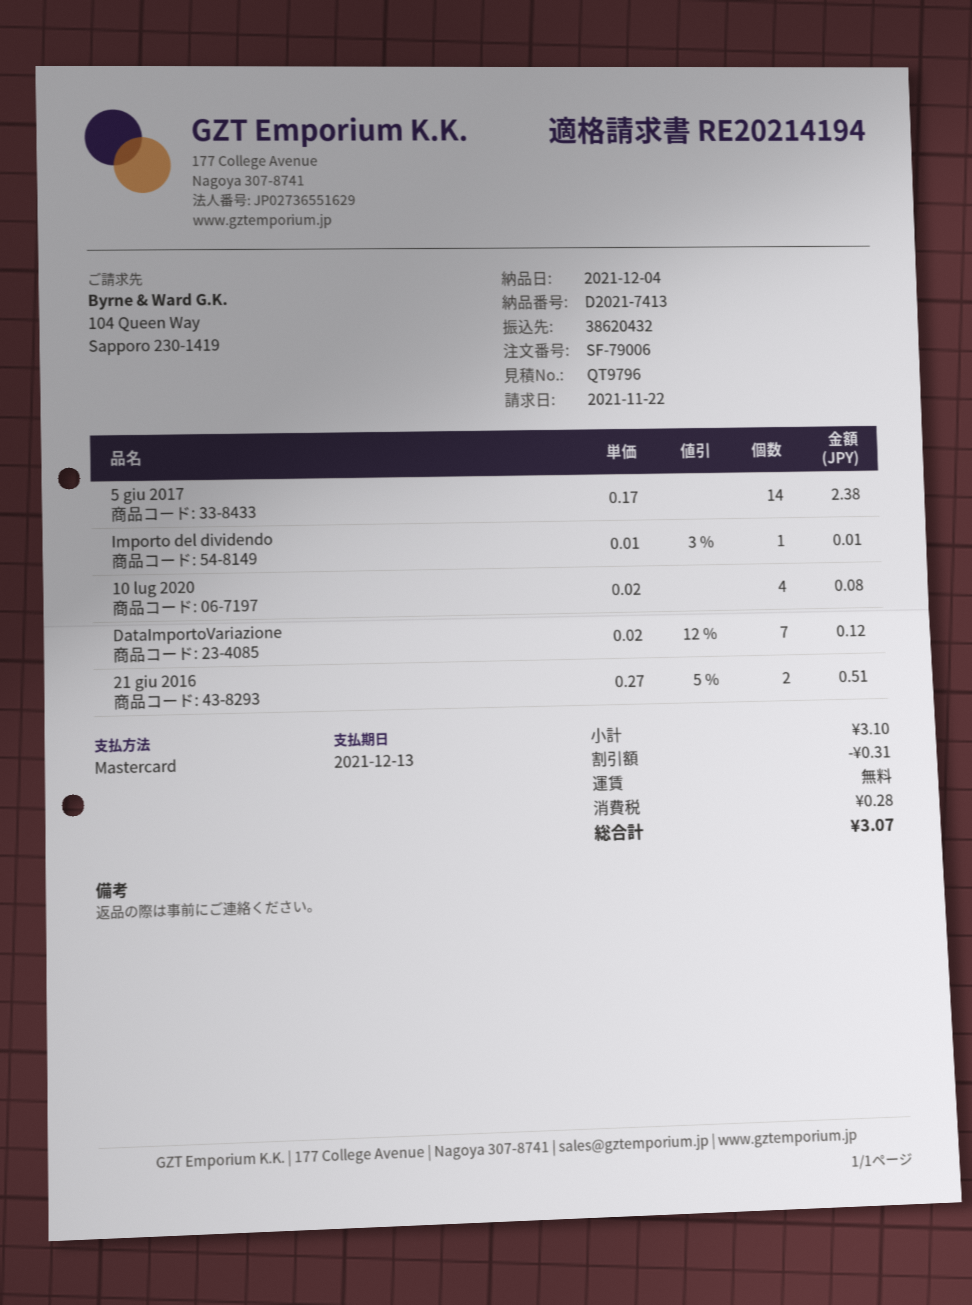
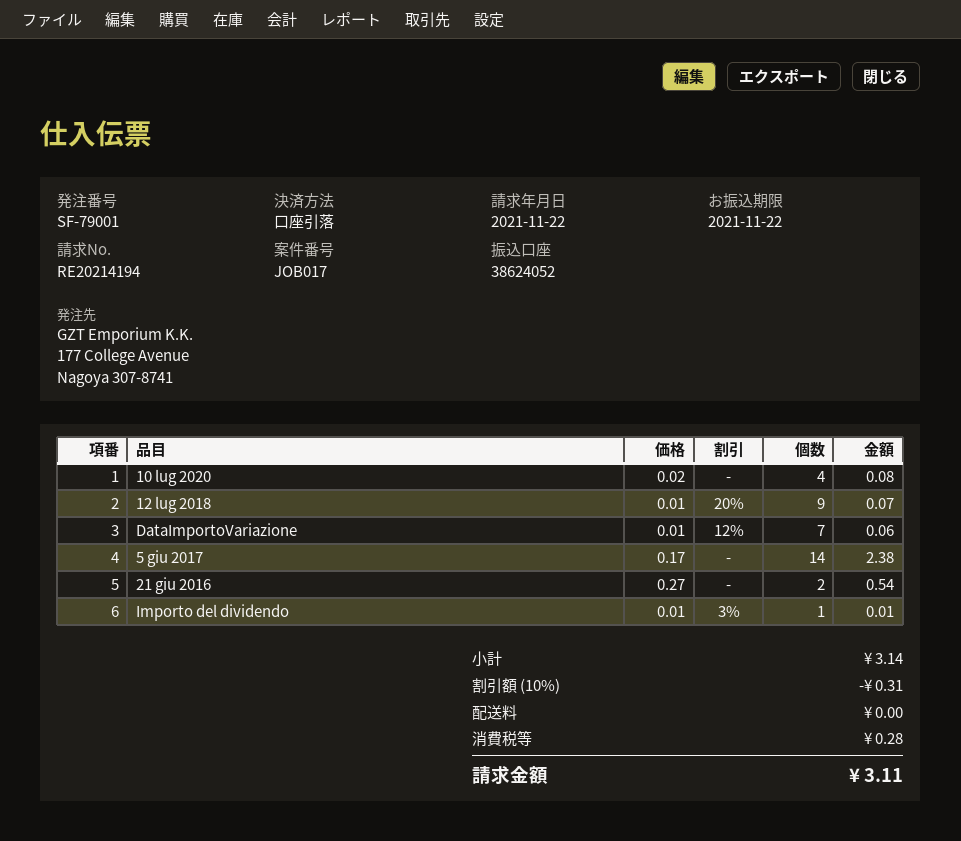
order number: SF-79006 -> SF-79001
due date: 2021-12-13 -> 2021-11-22
payment method: Mastercard -> direct debit
bank account: 38620432 -> 38624052
DataImportoVariazione: 7 x 0.02 - 12% = 0.12 -> 7 x 0.01 - 12% = 0.06
21 giu 2016: 2 x 0.27 - 5% = 0.51 -> 2 x 0.27 = 0.54
12 lug 2018: none -> 9 x 0.01 - 20% = 0.07
subtotal: 3.10 -> 3.14
total: 3.07 -> 3.11

